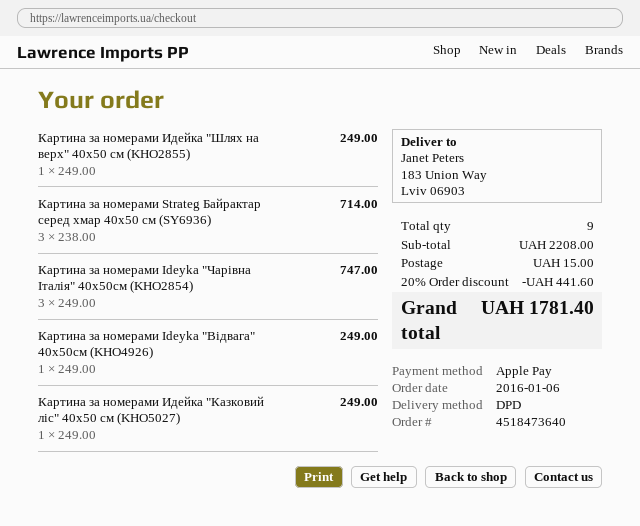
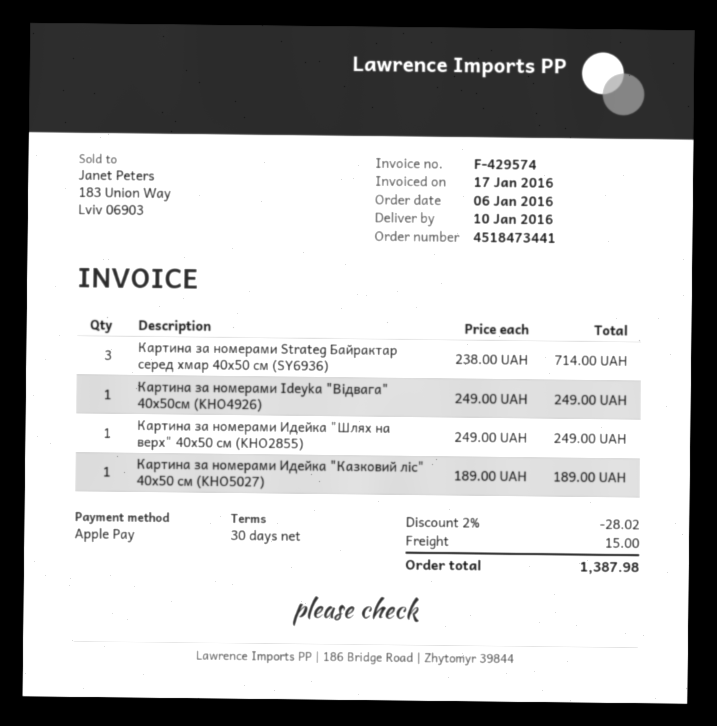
order number: 4518473640 -> 4518473441
Картина за номерами Ideyka "Чарівна Італія" 40х50см (KHO2854): 3 x 249.00 = 747.00 -> none
Картина за номерами Идейка "Казковий ліс" 40х50 см (KHO5027): 1 x 249.00 = 249.00 -> 1 x 189.00 = 189.00
discount: 20% = 441.60 -> 2% = 28.02
total: 1781.40 -> 1387.98

